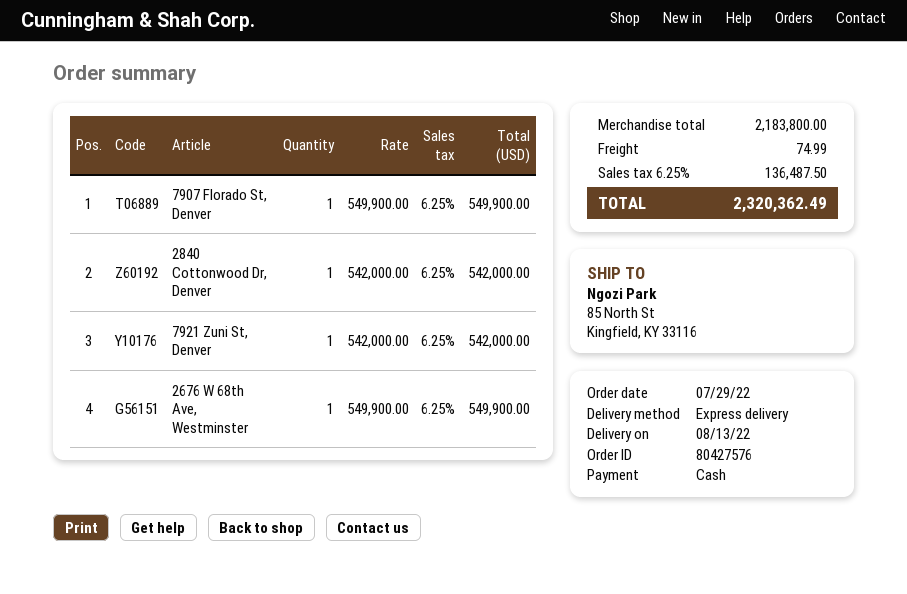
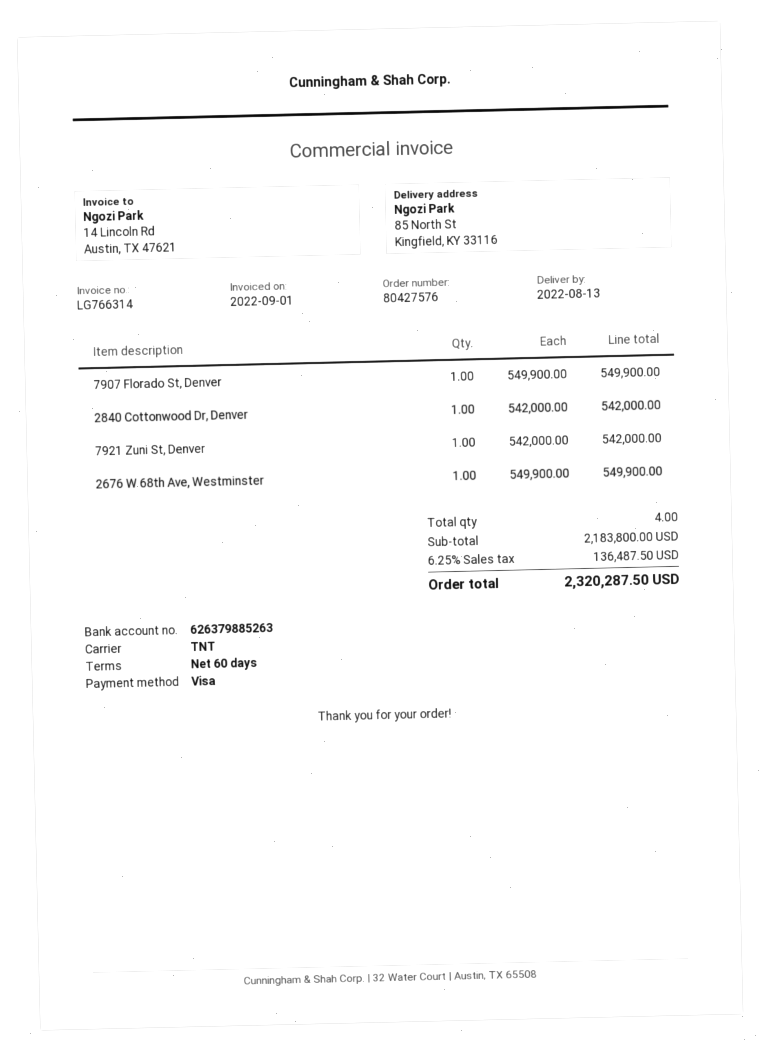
payment method: cash -> Visa
shipping method: express -> TNT
shipping: 74.99 -> none
total: 2320362.49 -> 2320287.50

